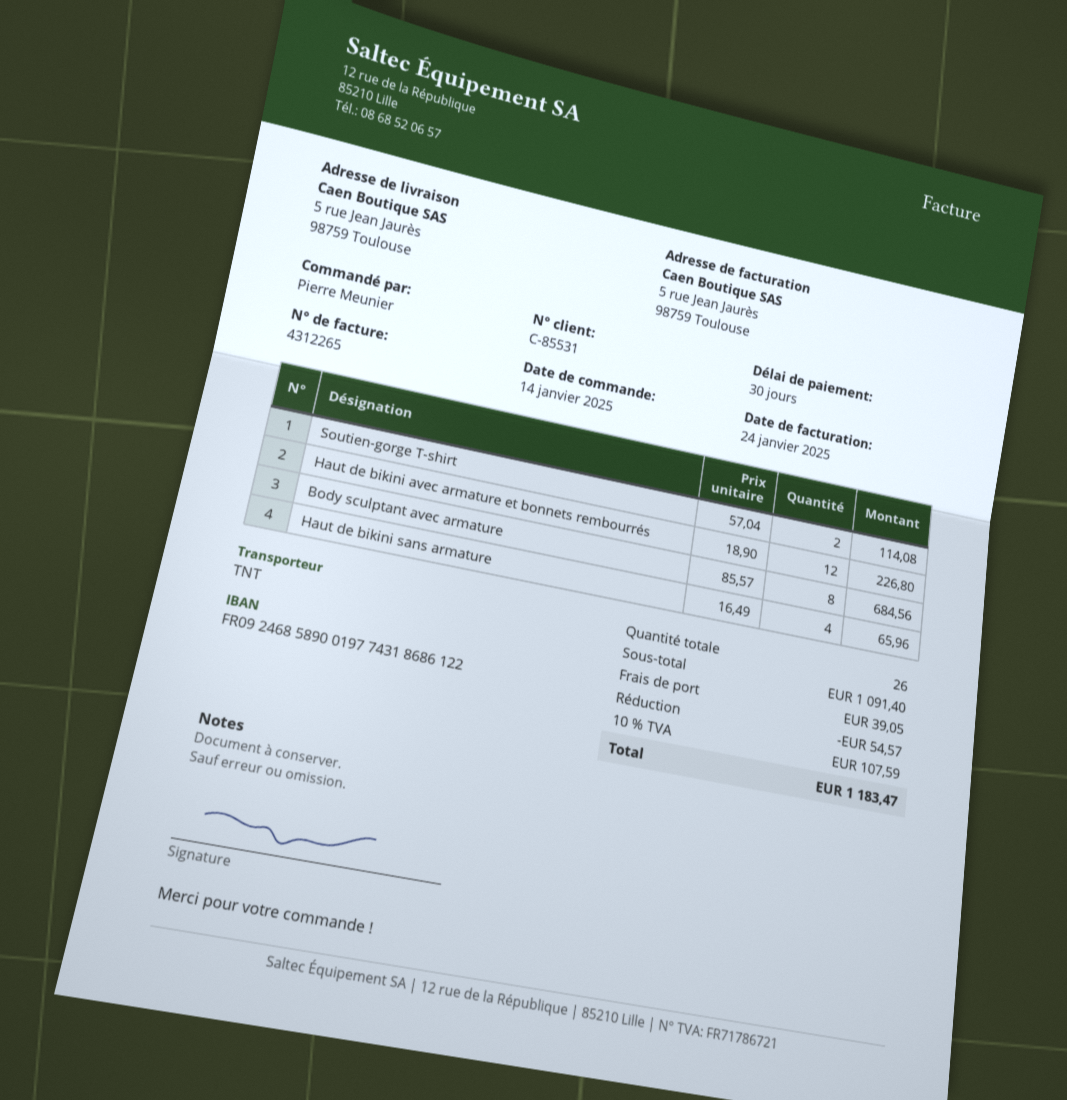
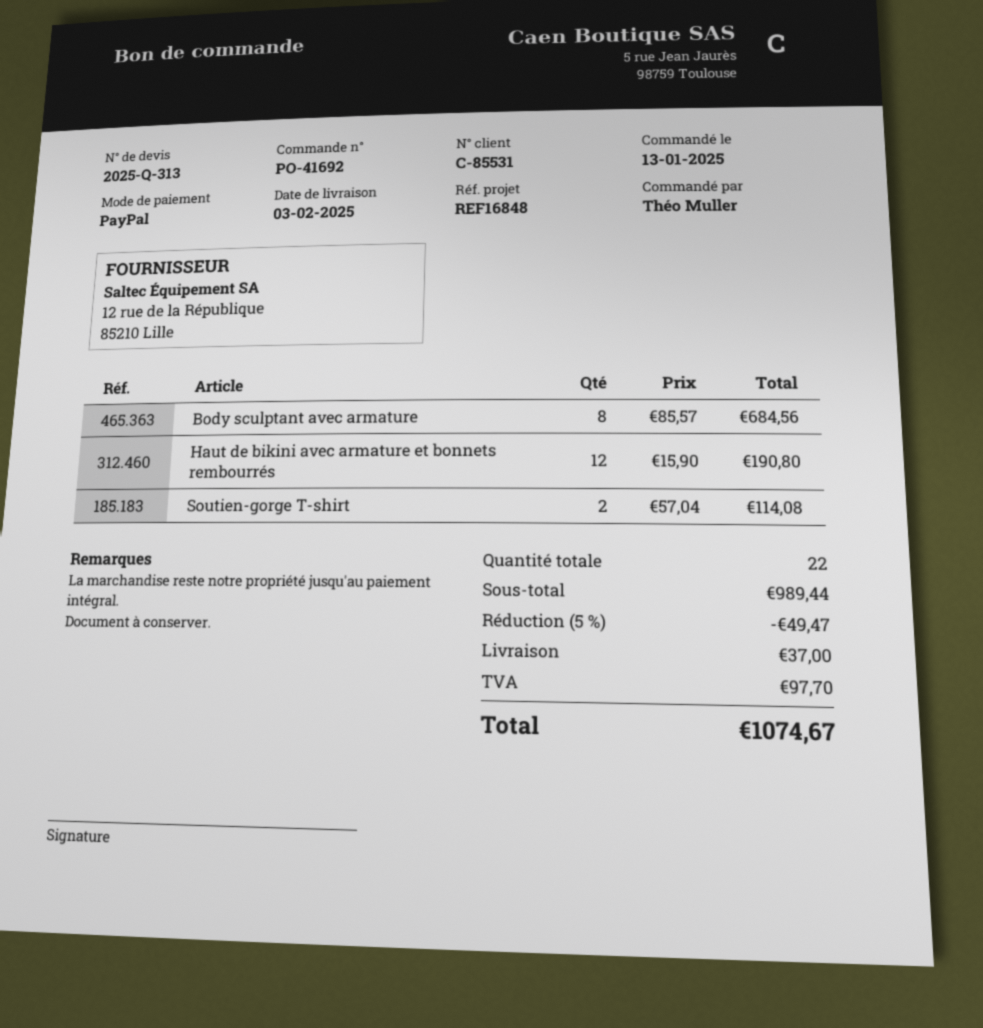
order date: 2025-01-14 -> 2025-01-13
ordered by: Pierre Meunier -> Théo Muller
Haut de bikini avec armature et bonnets rembourrés: 12 x 18.90 = 226.80 -> 12 x 15.90 = 190.80
Haut de bikini sans armature: 4 x 16.49 = 65.96 -> none
total quantity: 26 -> 22
subtotal: 1091.40 -> 989.44
discount: 54.57 -> 49.47
shipping: 39.05 -> 37.00
tax: 107.59 -> 97.70
total: 1183.47 -> 1074.67

